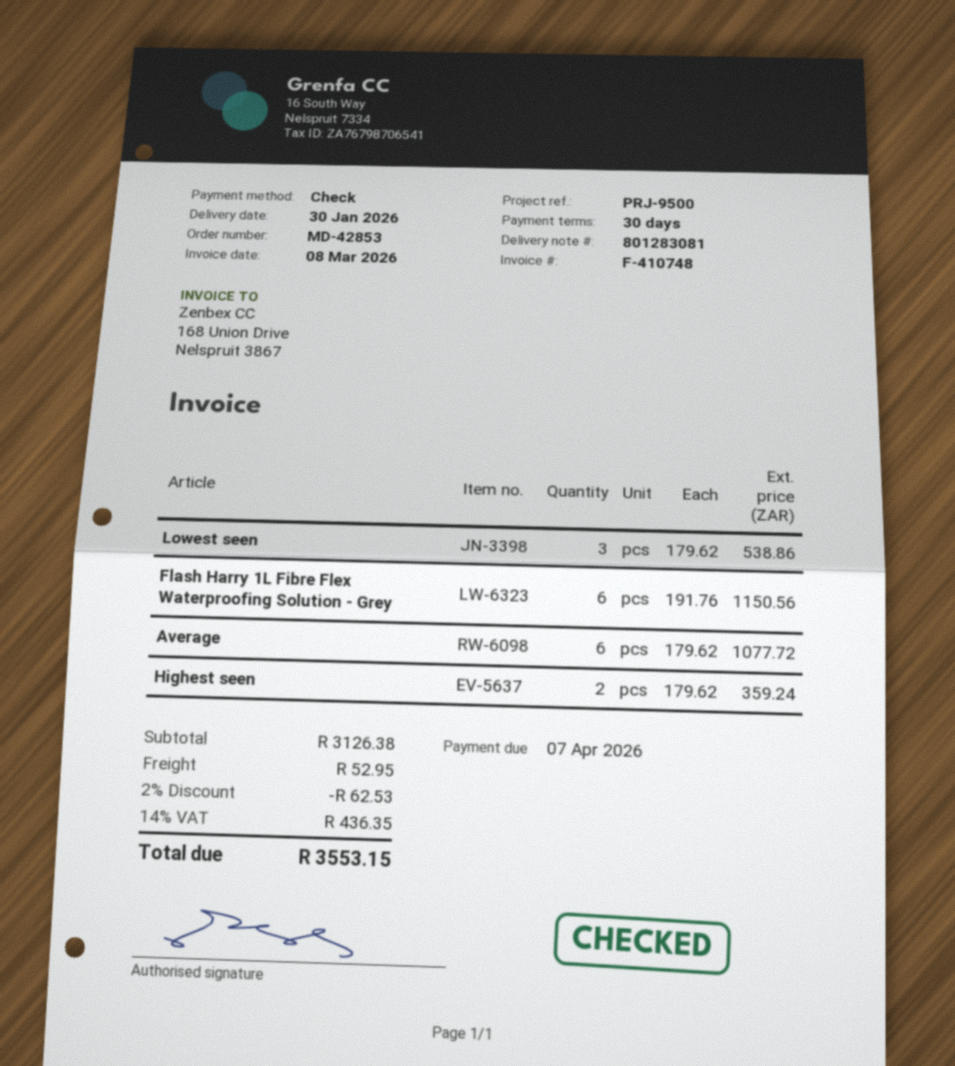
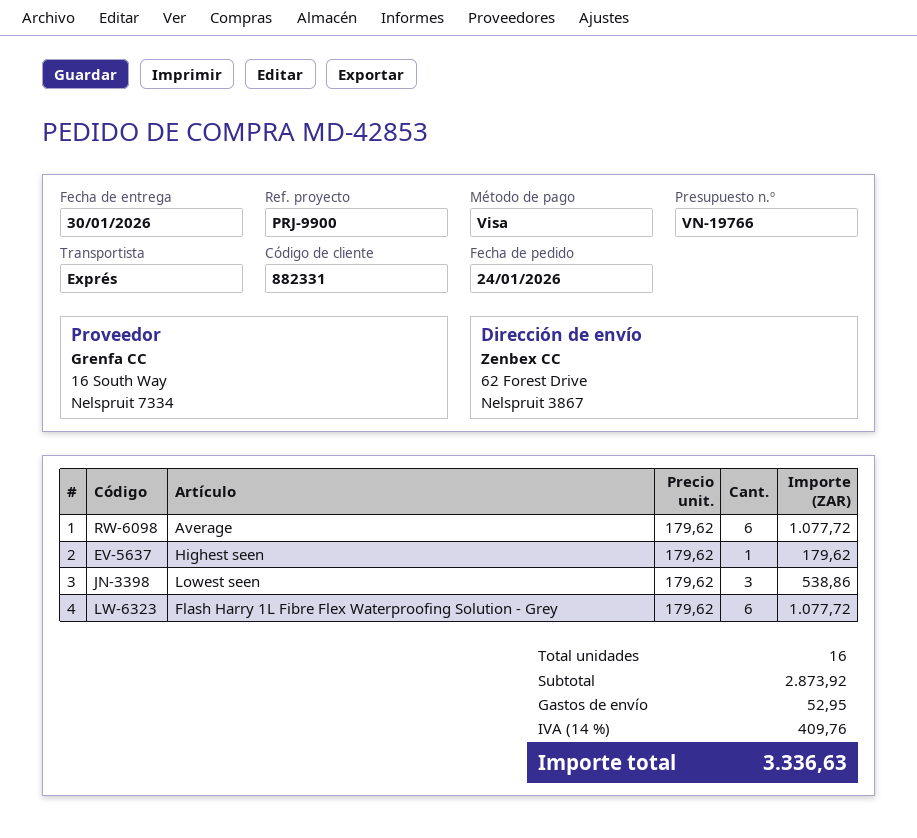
reference: PRJ-9500 -> PRJ-9900
payment method: cheque -> Visa
Flash Harry 1L Fibre Flex Waterproofing Solution - Grey: 6 x 191.76 = 1150.56 -> 6 x 179.62 = 1077.72
Highest seen: 2 x 179.62 = 359.24 -> 1 x 179.62 = 179.62
subtotal: 3126.38 -> 2873.92
discount: 2% = 62.53 -> none
tax: 14% = 436.35 -> 14% = 409.76
total: 3553.15 -> 3336.63

